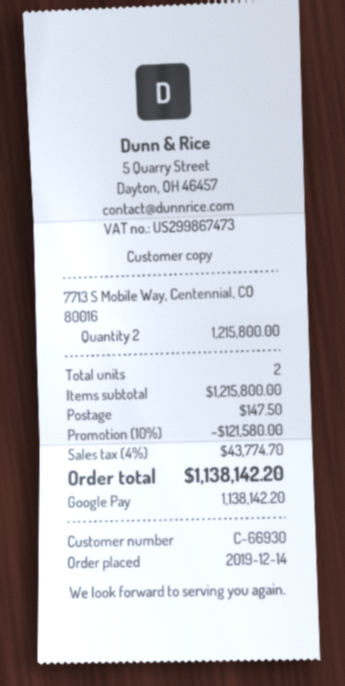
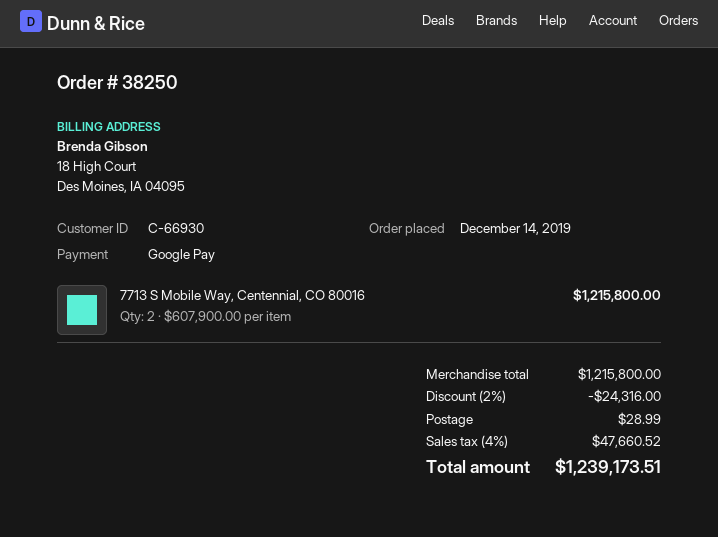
discount: 10% = 121580.00 -> 2% = 24316.00
shipping: 147.50 -> 28.99
tax: 4% = 43774.70 -> 4% = 47660.52
total: 1138142.20 -> 1239173.51

